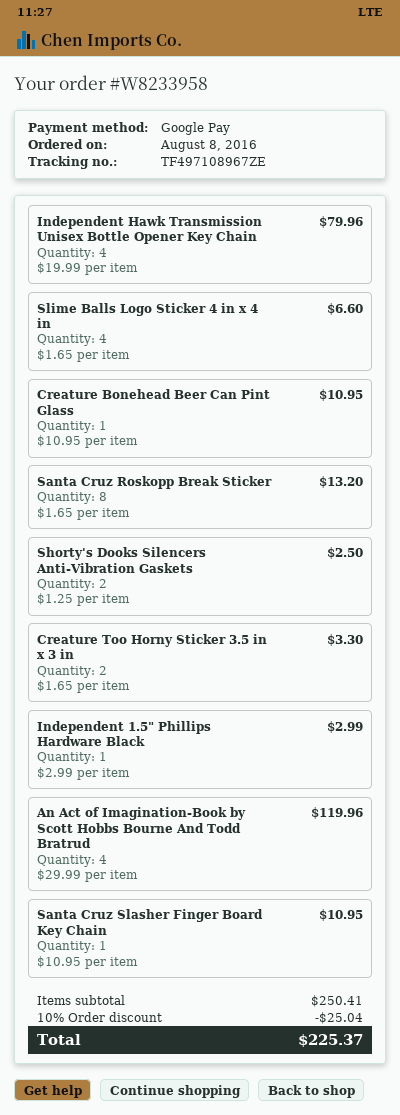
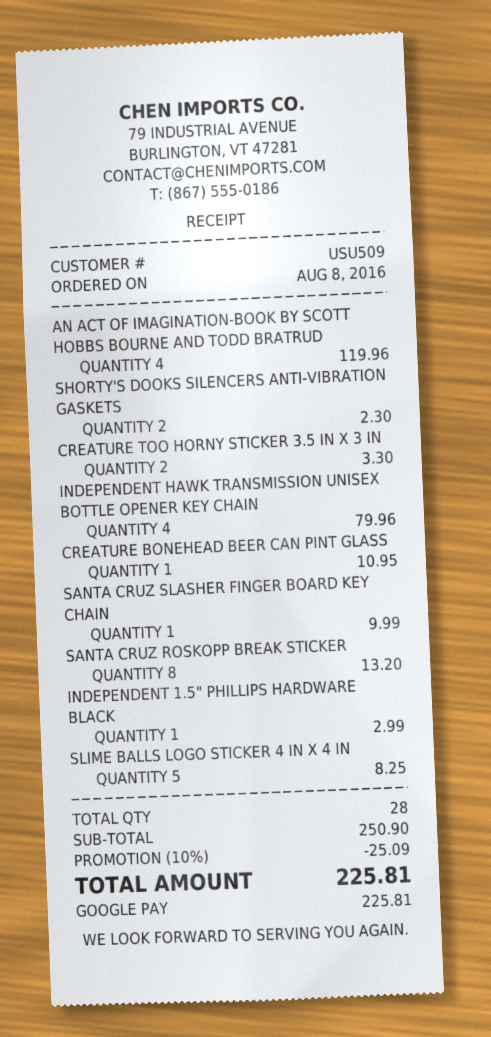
Slime Balls Logo Sticker 4 in x 4 in: 4 for 6.60 -> 5 for 8.25
Shorty's Dooks Silencers Anti-Vibration Gaskets: 2 for 2.50 -> 2 for 2.30
Santa Cruz Slasher Finger Board Key Chain: 1 for 10.95 -> 1 for 9.99
subtotal: 250.41 -> 250.90
discount: 10% = 25.04 -> 10% = 25.09
total: 225.37 -> 225.81

